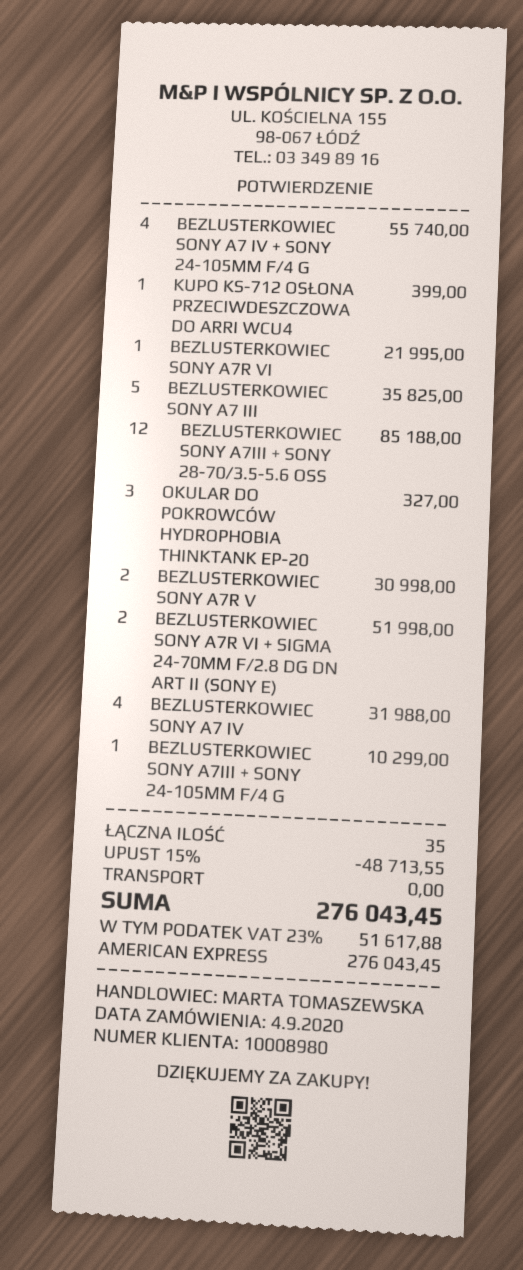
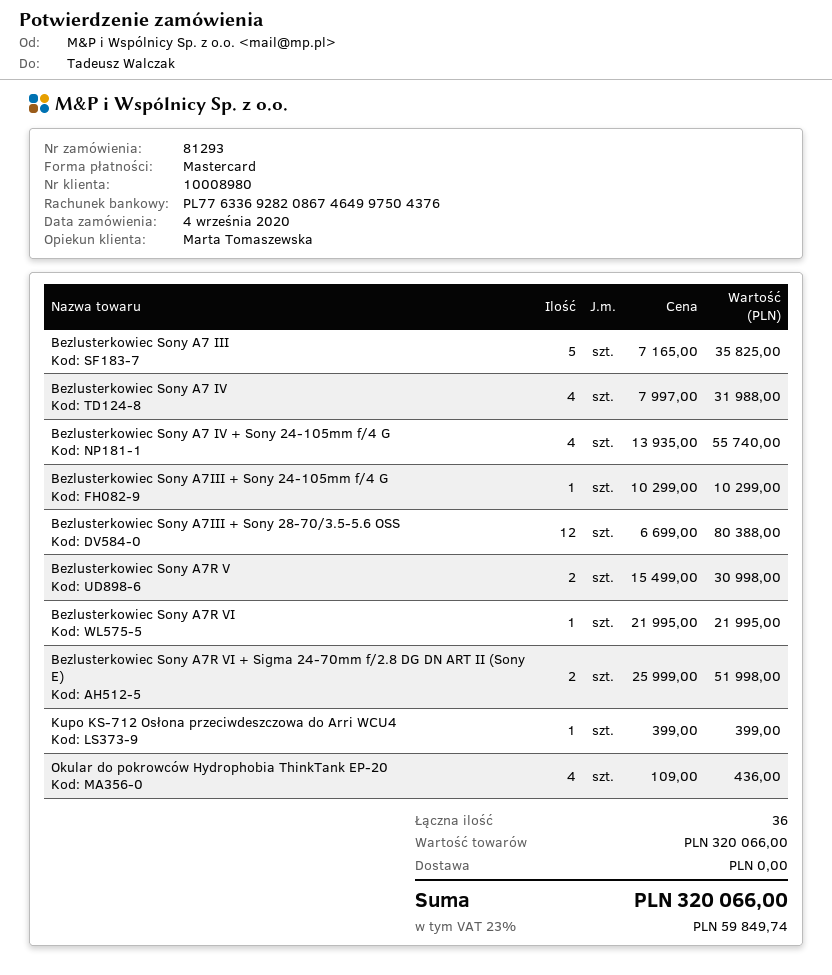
payment method: American Express -> Mastercard
BEZLUSTERKOWIEC SONY A7III + SONY 28-70/3.5-5.6 OSS: 12 for 85188.00 -> 12 for 80388.00
OKULAR DO POKROWCÓW HYDROPHOBIA THINKTANK EP-20: 3 for 327.00 -> 4 for 436.00
total quantity: 35 -> 36
discount: 15% = 48713.55 -> none
tax: 23% = 51617.88 -> 23% = 59849.74
total: 276043.45 -> 320066.00

